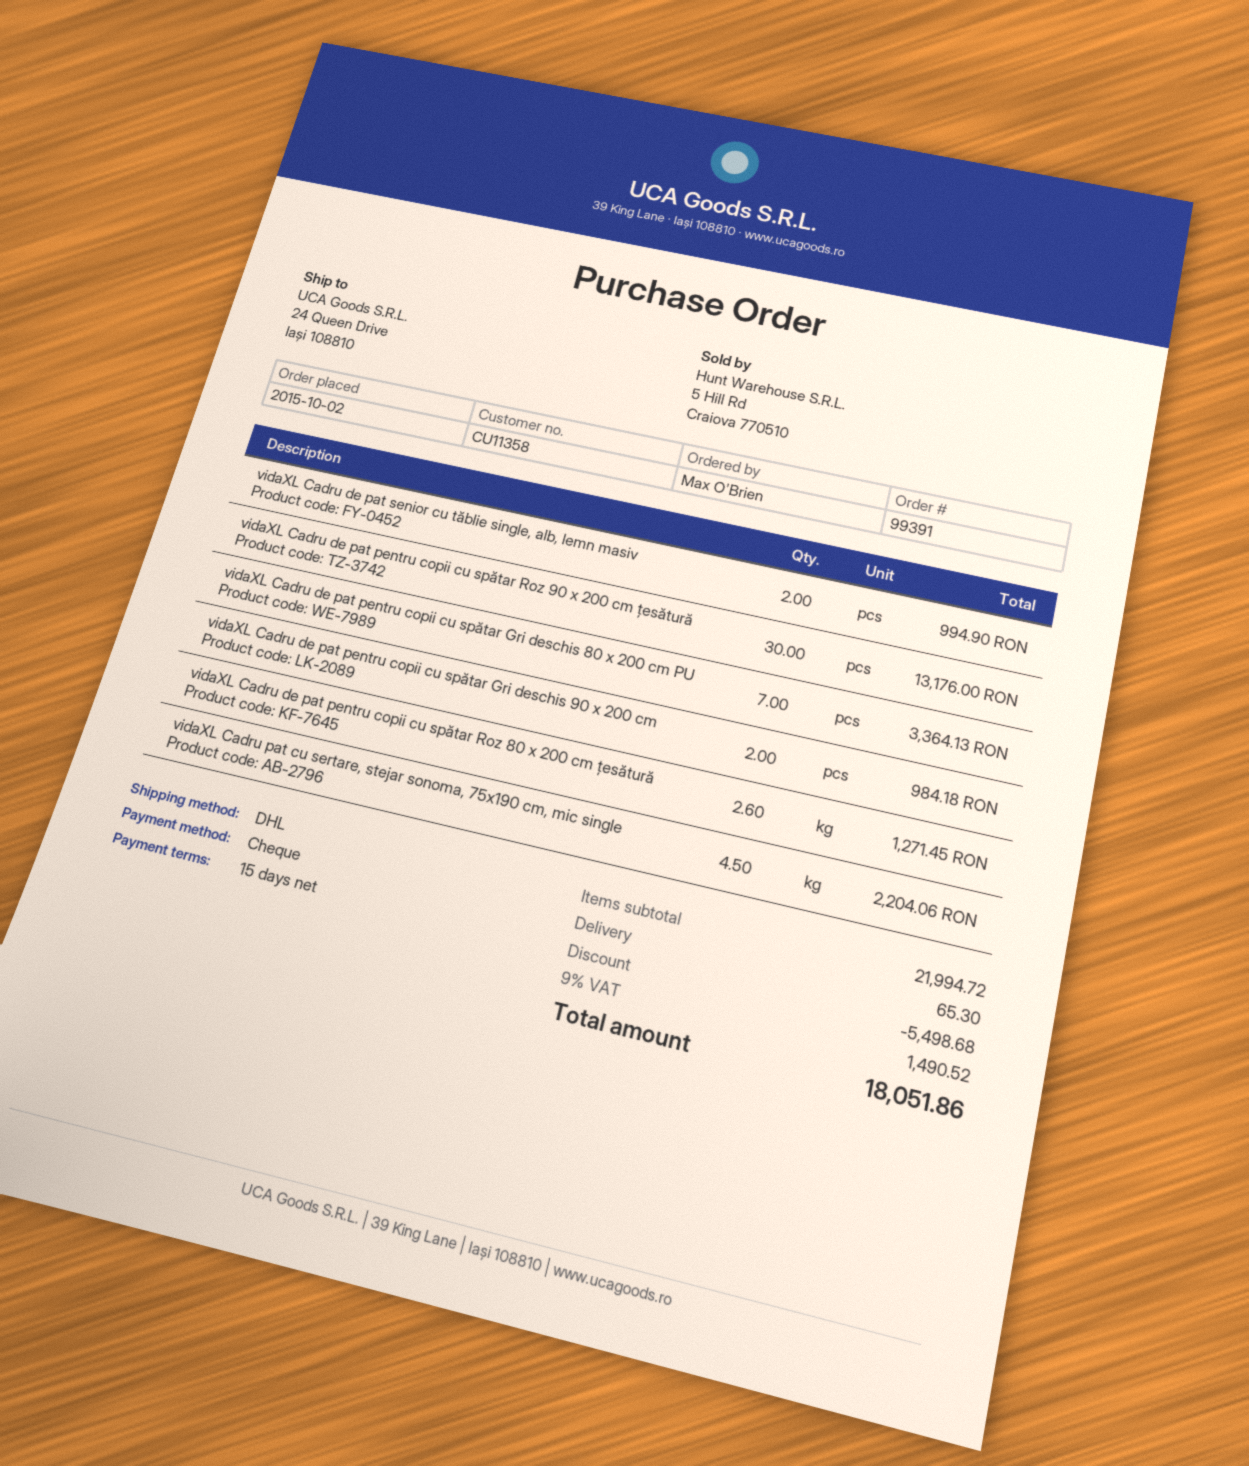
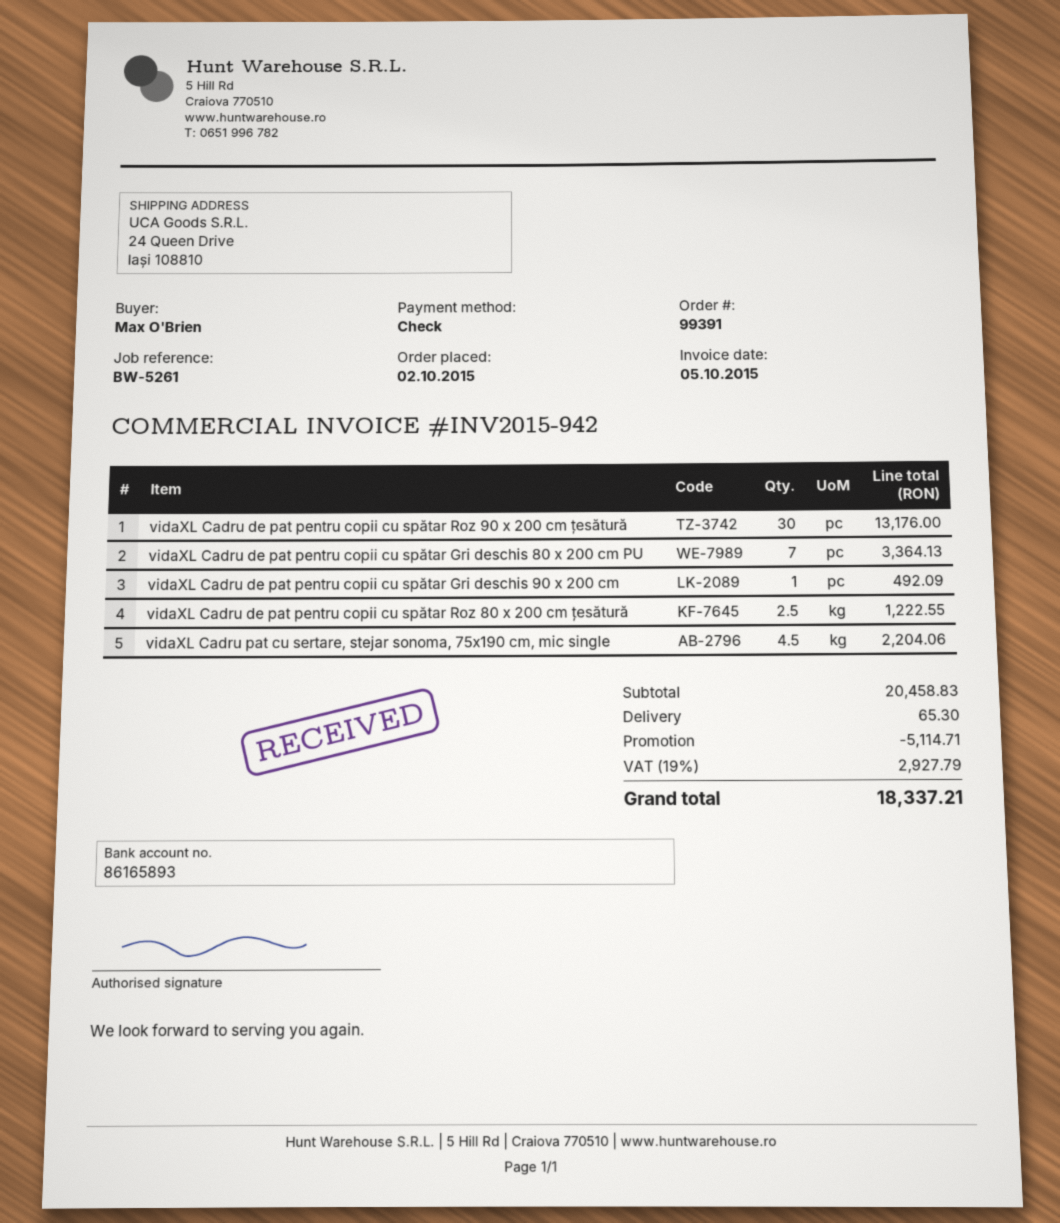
vidaXL Cadru de pat senior cu tăblie single, alb, lemn masiv: 2 for 994.90 -> none
vidaXL Cadru de pat pentru copii cu spătar Gri deschis 90 x 200 cm: 2 for 984.18 -> 1 for 492.09
vidaXL Cadru de pat pentru copii cu spătar Roz 80 x 200 cm țesătură: 2.6 for 1271.45 -> 2.5 for 1222.55
subtotal: 21994.72 -> 20458.83
discount: 5498.68 -> 5114.71
tax: 9% = 1490.52 -> 19% = 2927.79
total: 18051.86 -> 18337.21

